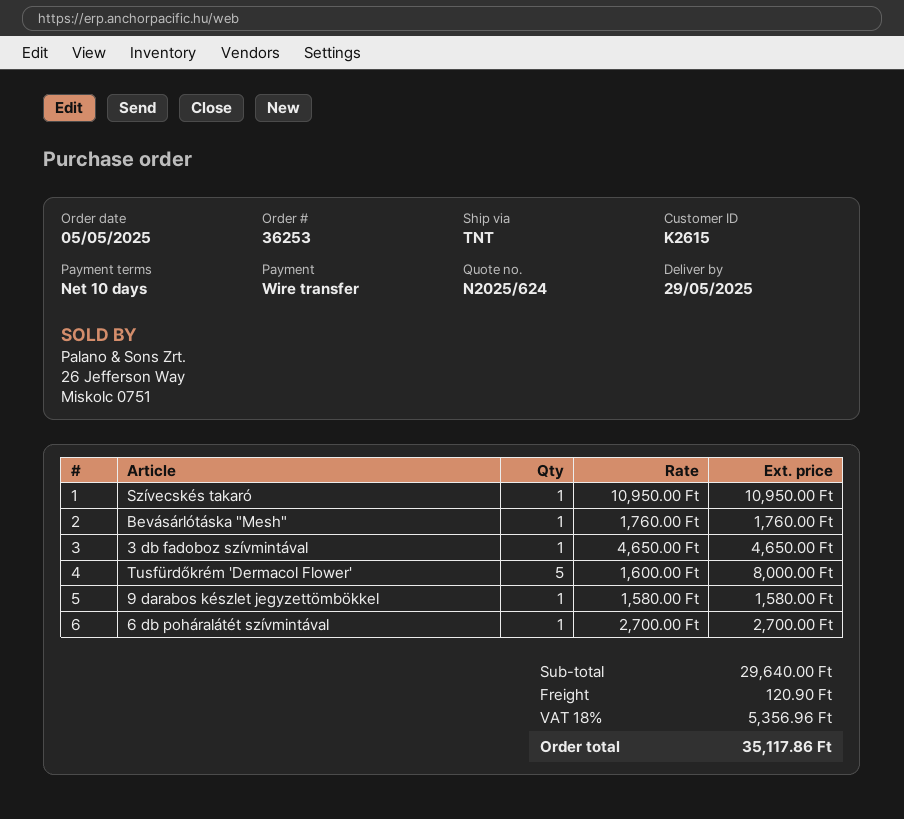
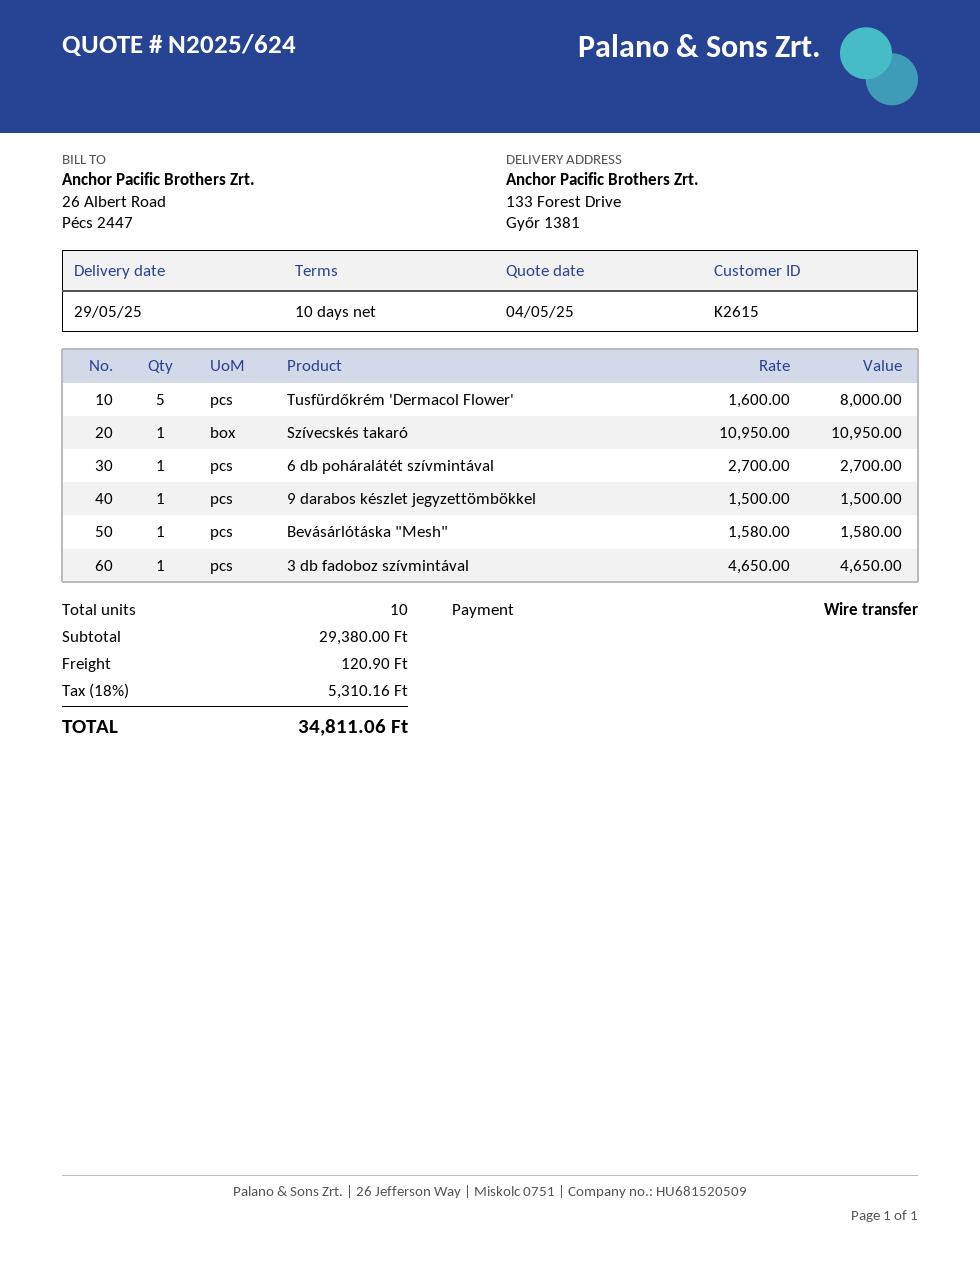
Bevásárlótáska "Mesh": 1 x 1760.00 = 1760.00 -> 1 x 1580.00 = 1580.00
9 darabos készlet jegyzettömbökkel: 1 x 1580.00 = 1580.00 -> 1 x 1500.00 = 1500.00
subtotal: 29640.00 -> 29380.00
tax: 18% = 5356.96 -> 18% = 5310.16
total: 35117.86 -> 34811.06

